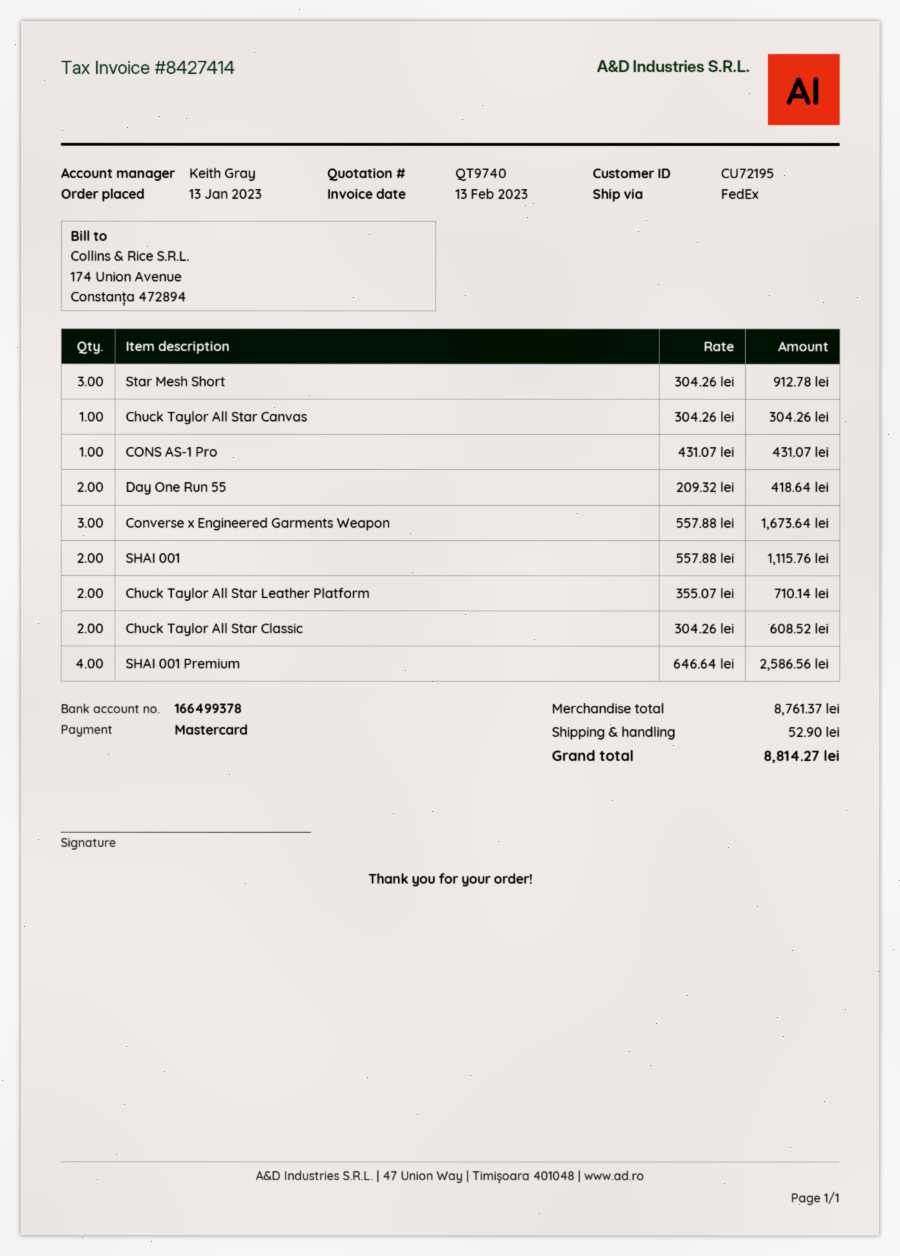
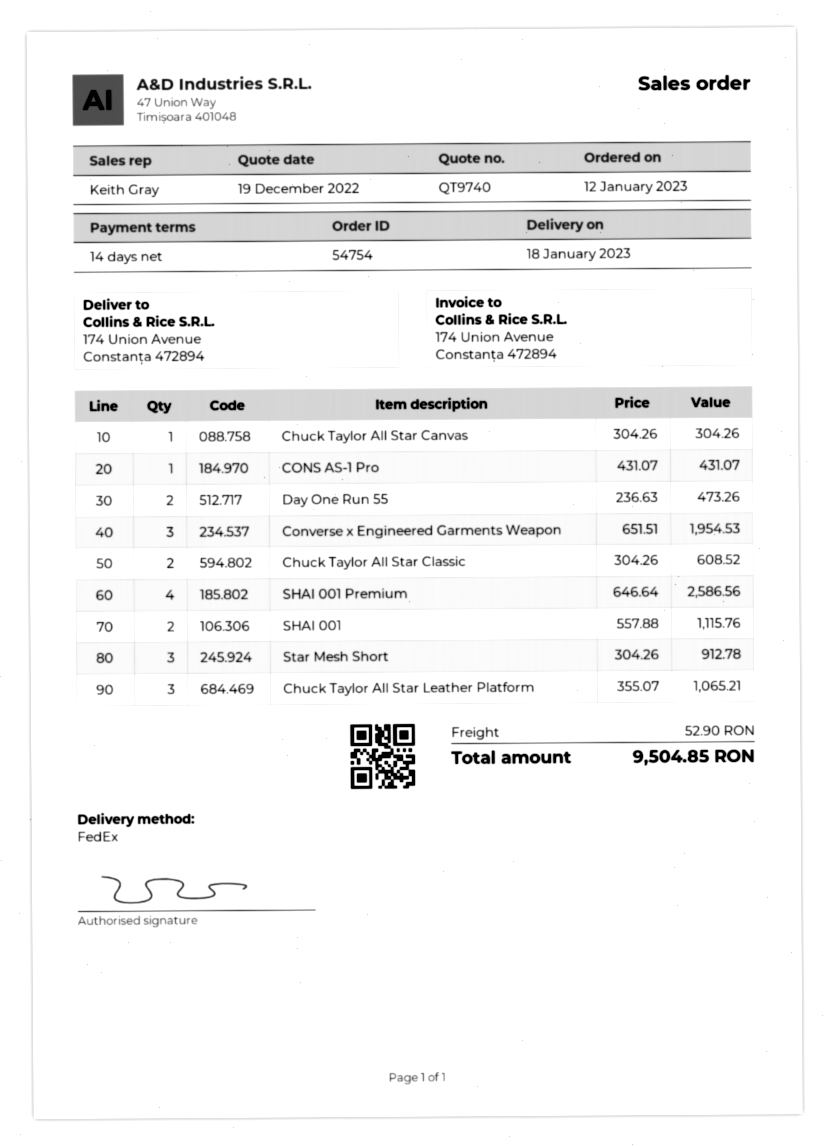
order date: 2023-01-13 -> 2023-01-12
Day One Run 55: 2 x 209.32 = 418.64 -> 2 x 236.63 = 473.26
Converse x Engineered Garments Weapon: 3 x 557.88 = 1673.64 -> 3 x 651.51 = 1954.53
Chuck Taylor All Star Leather Platform: 2 x 355.07 = 710.14 -> 3 x 355.07 = 1065.21
total: 8814.27 -> 9504.85

